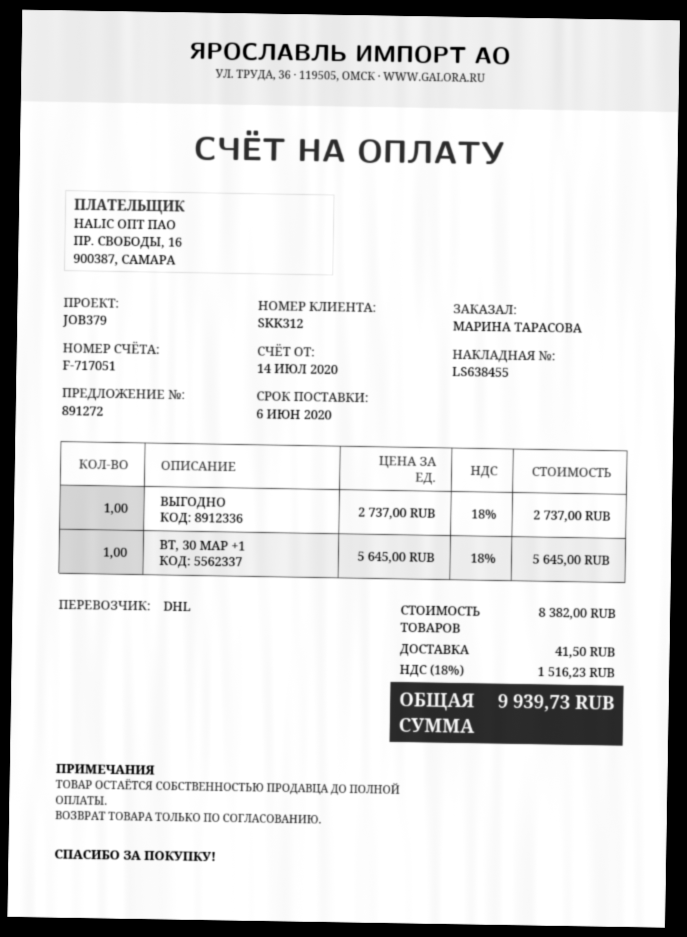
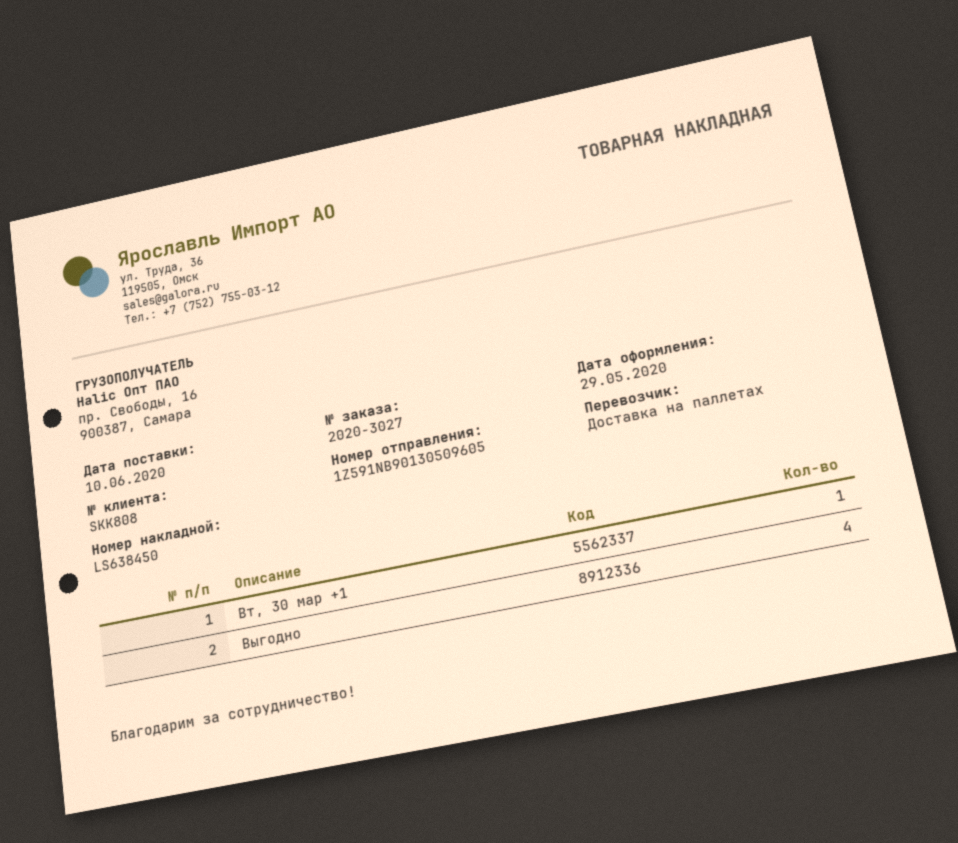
delivery note number: LS638455 -> LS638450
delivery date: 2020-06-06 -> 2020-06-10
customer number: SKK312 -> SKK808
shipping method: DHL -> pallet freight
ВЫГОДНО: 1 -> 4

